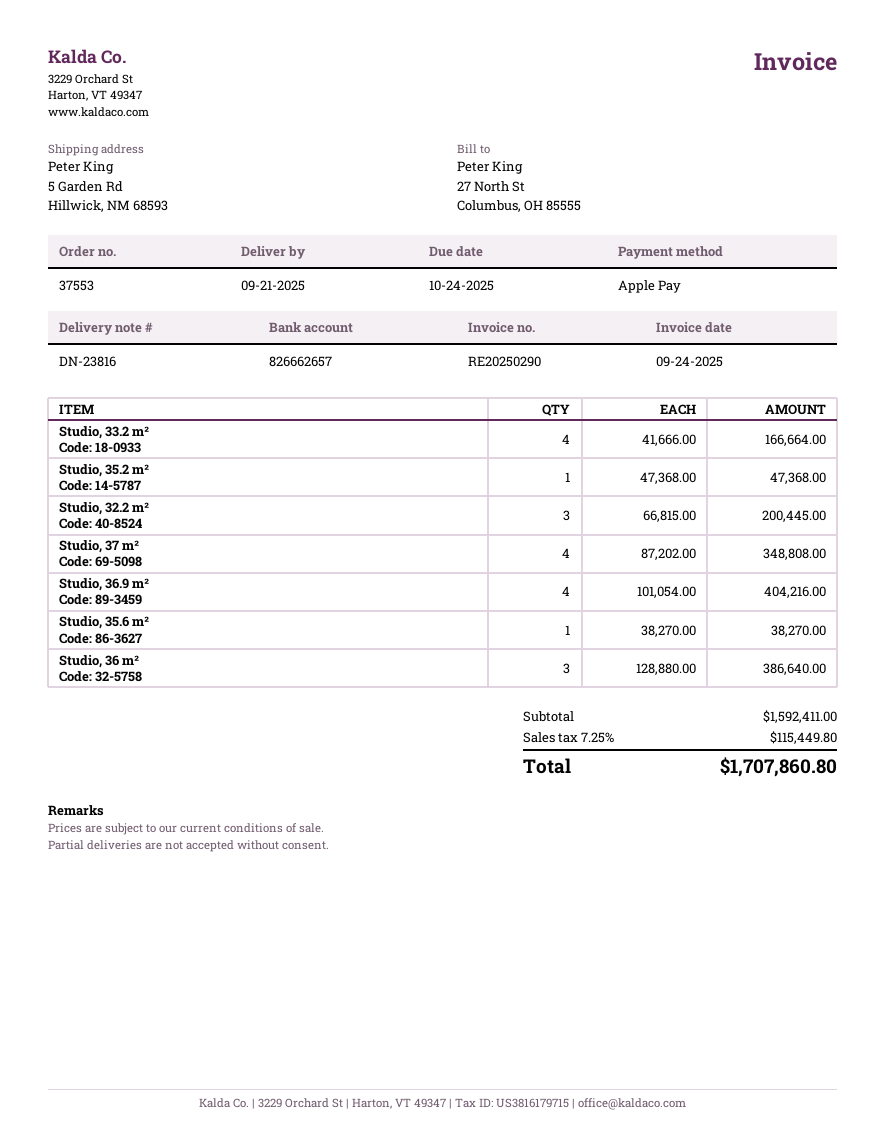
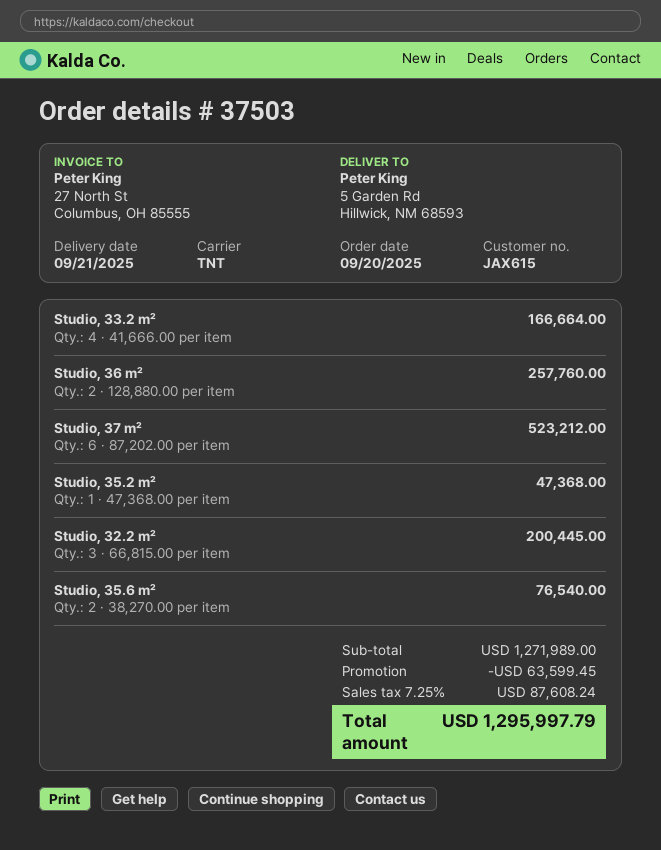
order number: 37553 -> 37503
Studio, 37 m²: 4 x 87202.00 = 348808.00 -> 6 x 87202.00 = 523212.00
Studio, 36.9 m²: 4 x 101054.00 = 404216.00 -> none
Studio, 35.6 m²: 1 x 38270.00 = 38270.00 -> 2 x 38270.00 = 76540.00
Studio, 36 m²: 3 x 128880.00 = 386640.00 -> 2 x 128880.00 = 257760.00
subtotal: 1592411.00 -> 1271989.00
discount: none -> 63599.45
tax: 7.25% = 115449.80 -> 7.25% = 87608.24
total: 1707860.80 -> 1295997.79

